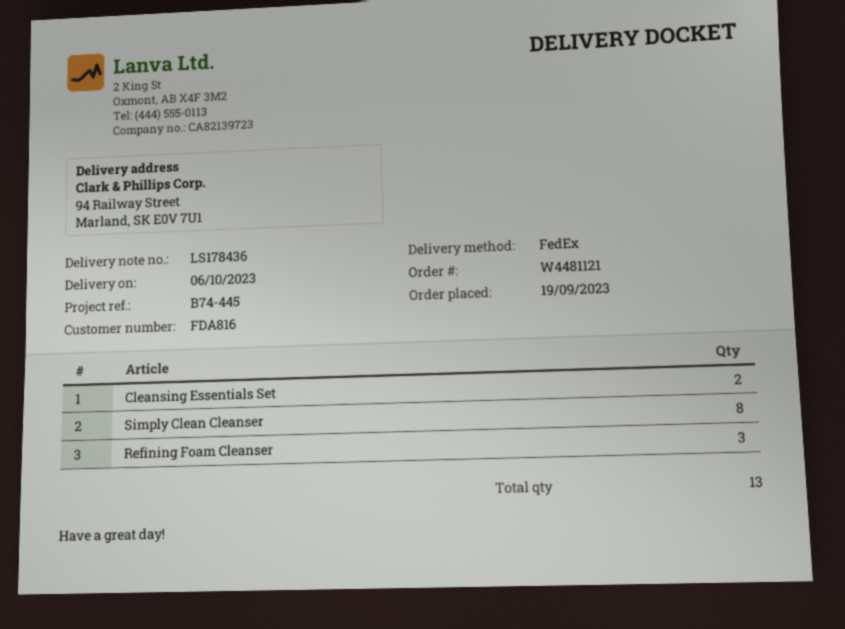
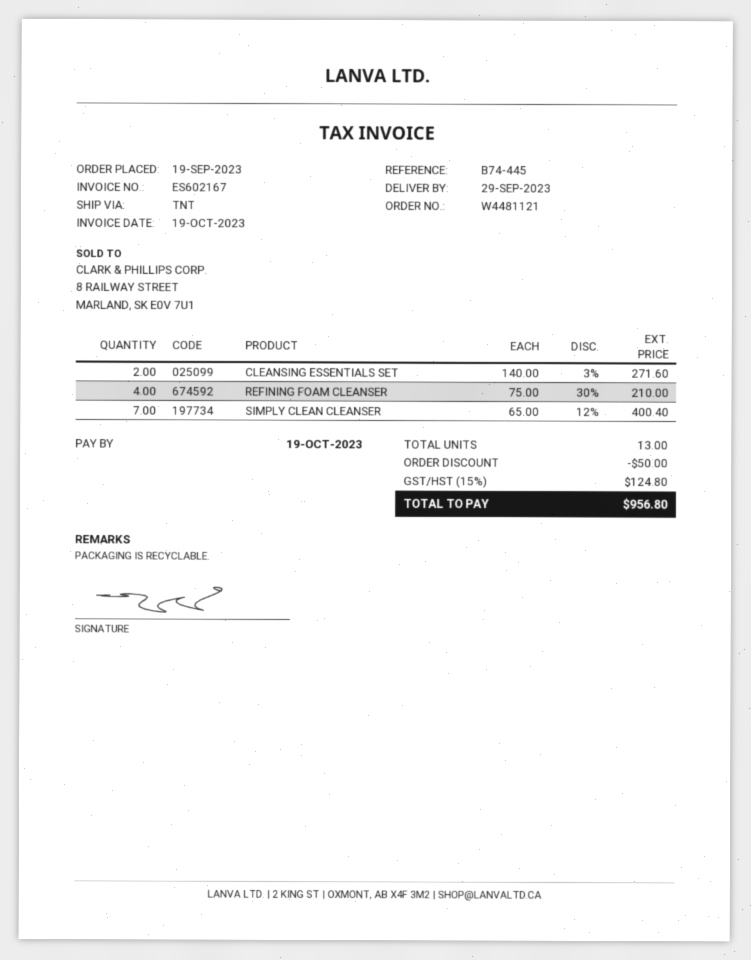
delivery date: 2023-10-06 -> 2023-09-29
shipping method: FedEx -> TNT
Simply Clean Cleanser: 8 -> 7
Refining Foam Cleanser: 3 -> 4

